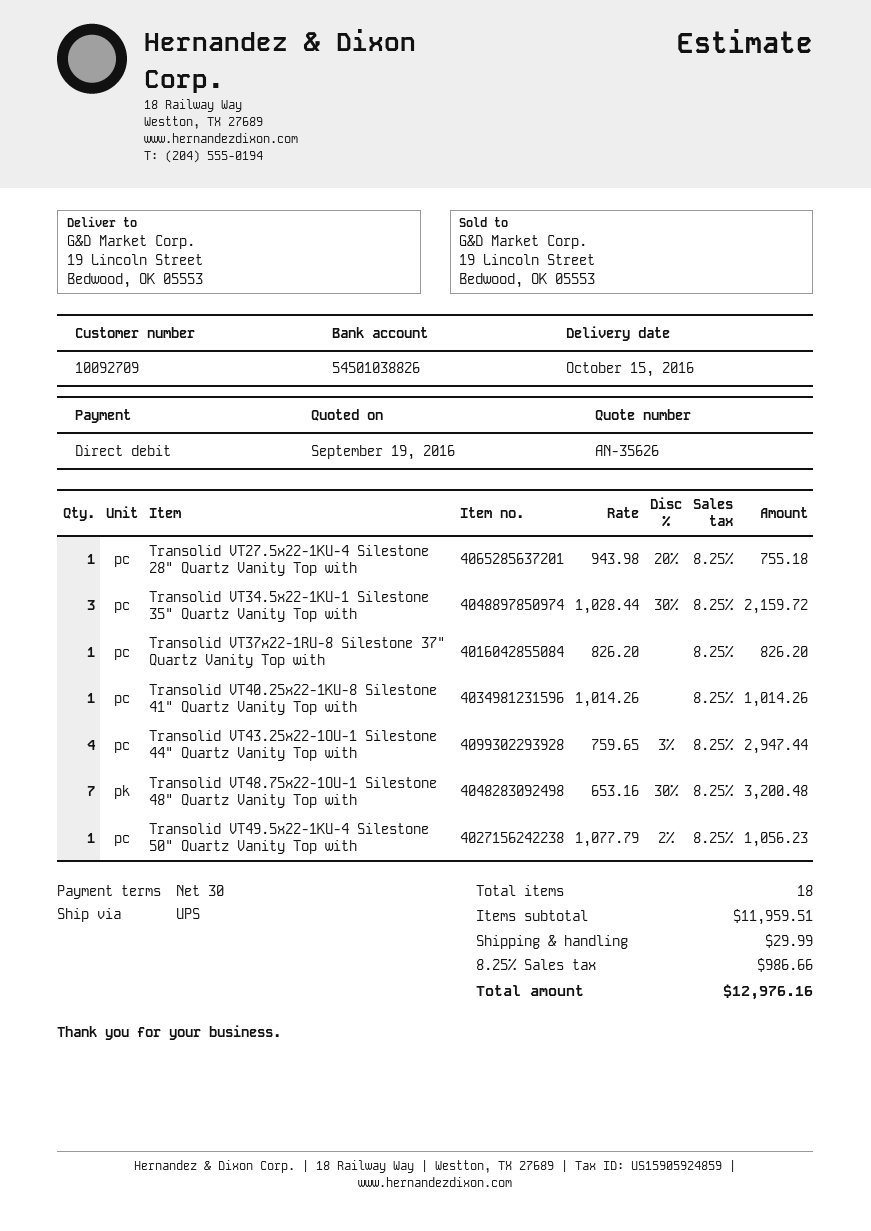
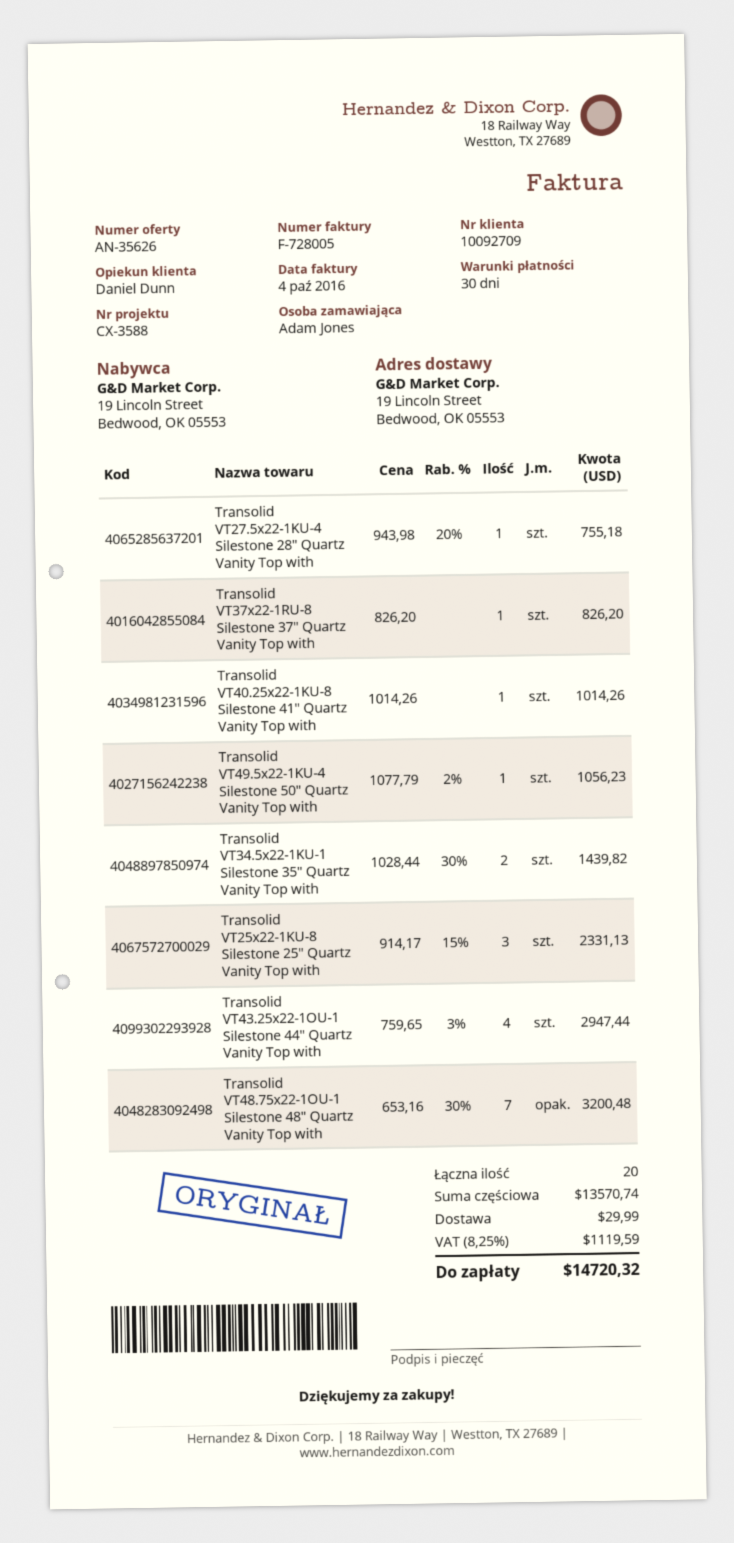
Transolid VT34.5x22-1KU-1 Silestone 35" Quartz Vanity Top with: 3 x 1028.44 - 30% = 2159.72 -> 2 x 1028.44 - 30% = 1439.82
Transolid VT25x22-1KU-8 Silestone 25" Quartz Vanity Top with: none -> 3 x 914.17 - 15% = 2331.13
total quantity: 18 -> 20
subtotal: 11959.51 -> 13570.74
tax: 8.25% = 986.66 -> 8.25% = 1119.59
total: 12976.16 -> 14720.32

